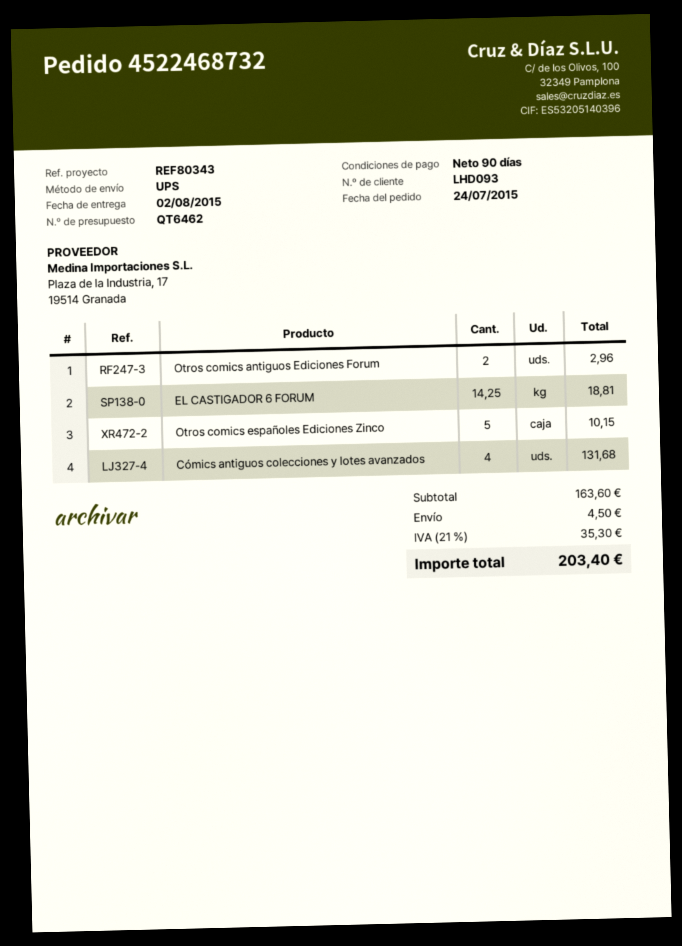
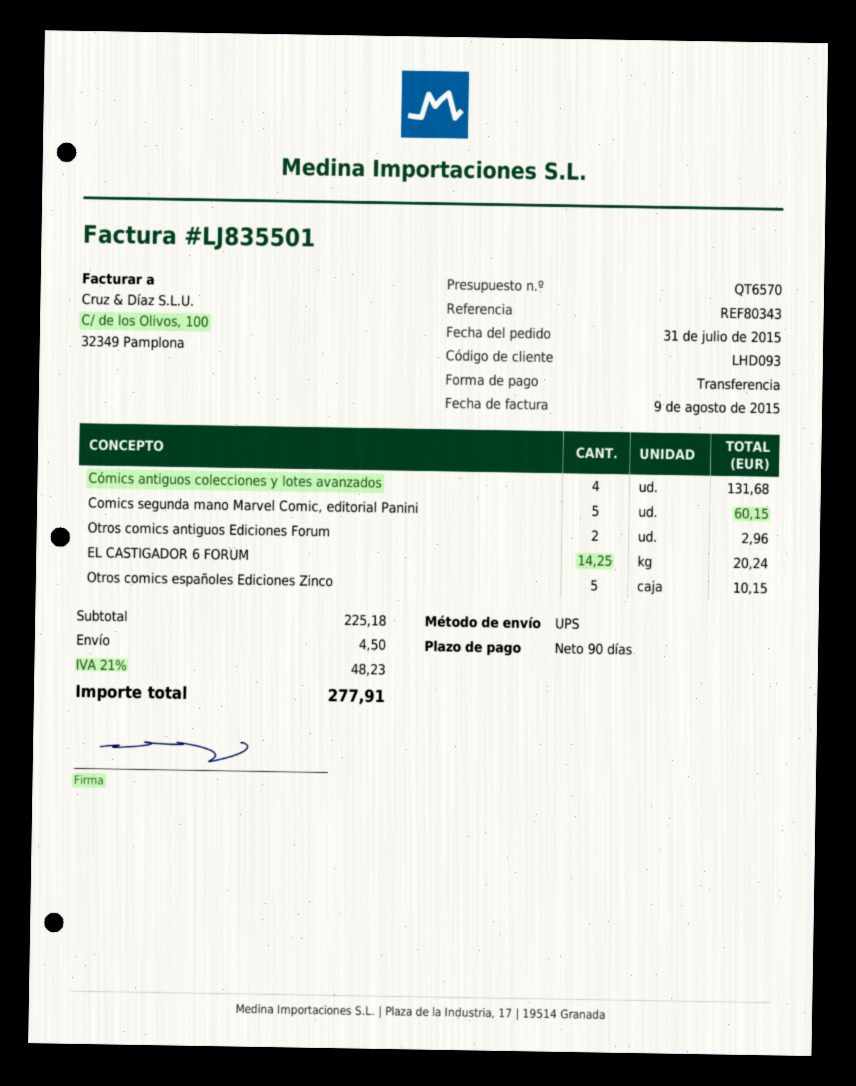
quote number: QT6462 -> QT6570
order date: 2015-07-24 -> 2015-07-31
EL CASTIGADOR 6 FORUM: 14.25 for 18.81 -> 14.25 for 20.24
Comics segunda mano Marvel Comic, editorial Panini: none -> 5 for 60.15
subtotal: 163.60 -> 225.18
tax: 21% = 35.30 -> 21% = 48.23
total: 203.40 -> 277.91

